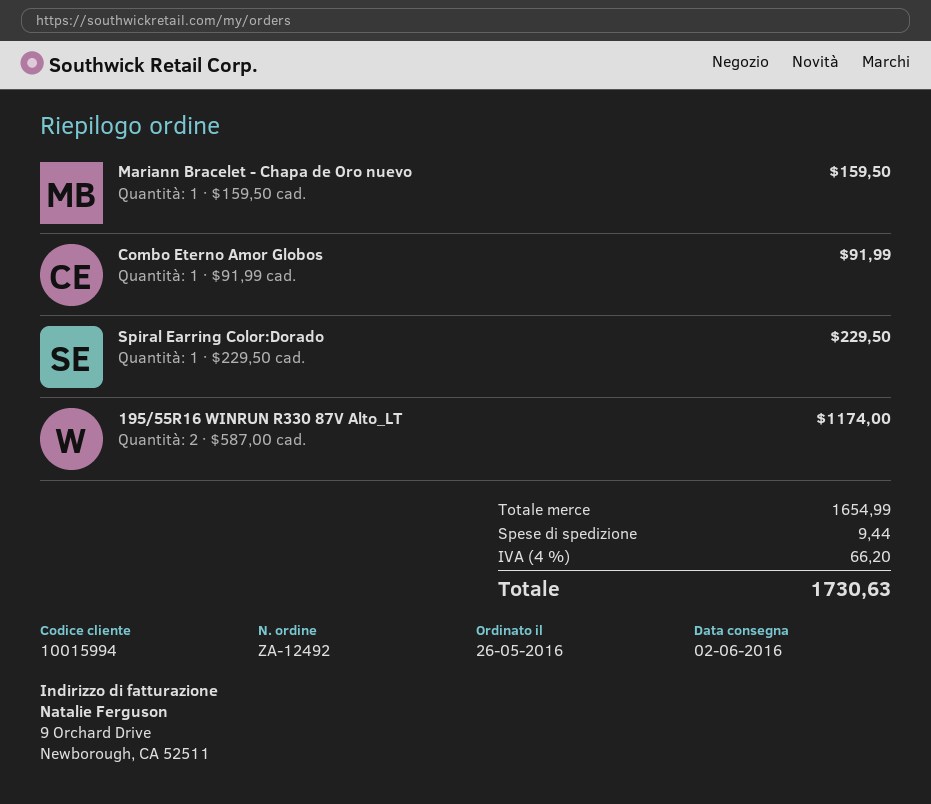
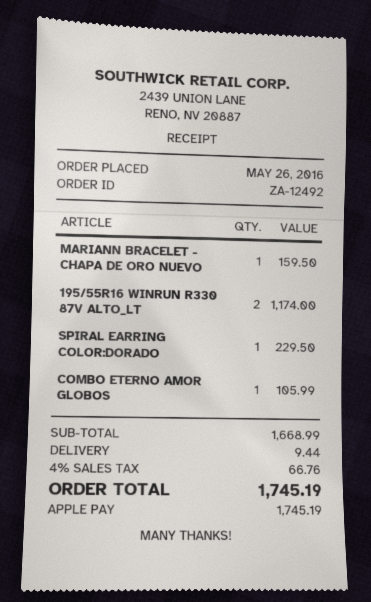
Combo Eterno Amor Globos: 1 for 91.99 -> 1 for 105.99
subtotal: 1654.99 -> 1668.99
tax: 4% = 66.20 -> 4% = 66.76
total: 1730.63 -> 1745.19

